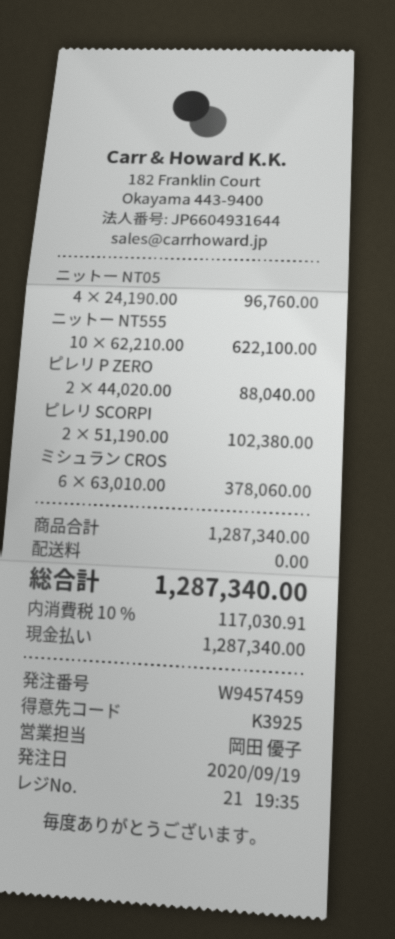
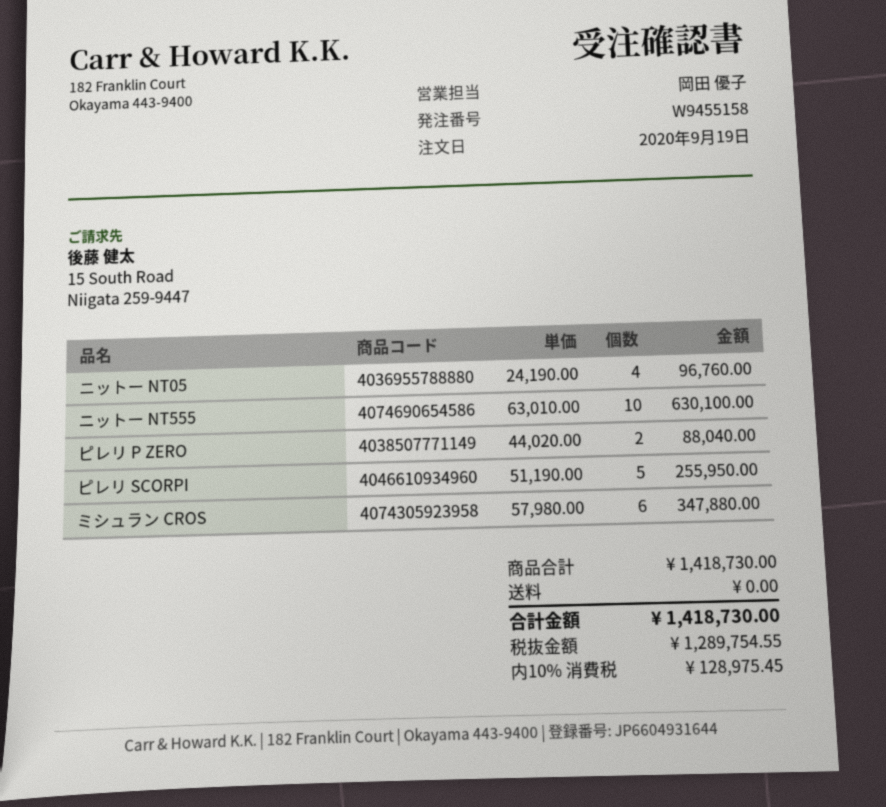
order number: W9457459 -> W9455158
ニットー NT555: 10 x 62210.00 = 622100.00 -> 10 x 63010.00 = 630100.00
ピレリ SCORPI: 2 x 51190.00 = 102380.00 -> 5 x 51190.00 = 255950.00
ミシュラン CROS: 6 x 63010.00 = 378060.00 -> 6 x 57980.00 = 347880.00
subtotal: 1287340.00 -> 1418730.00
tax: 10% = 117030.91 -> 10% = 128975.45
total: 1287340.00 -> 1418730.00

